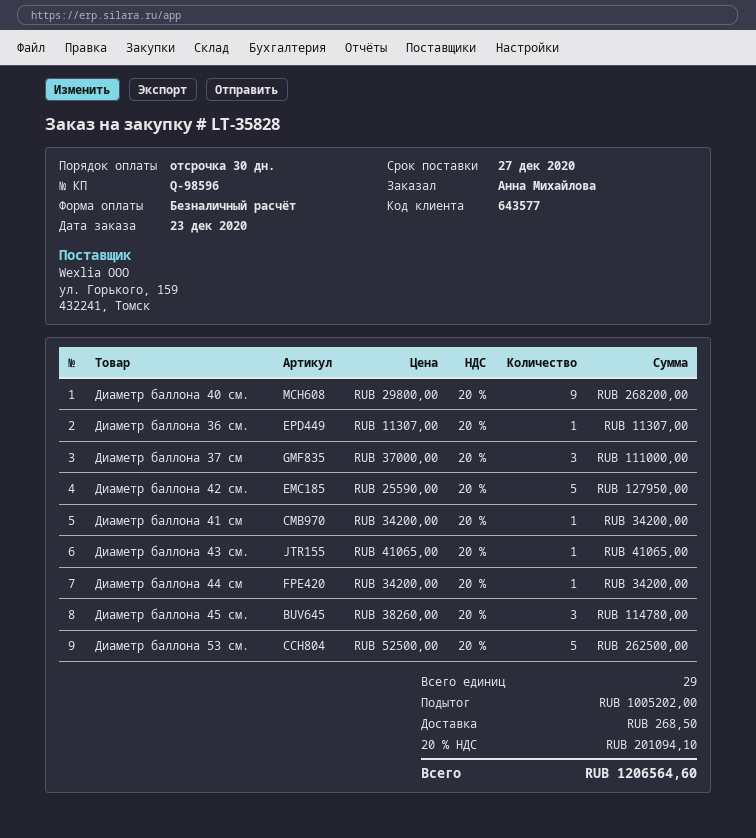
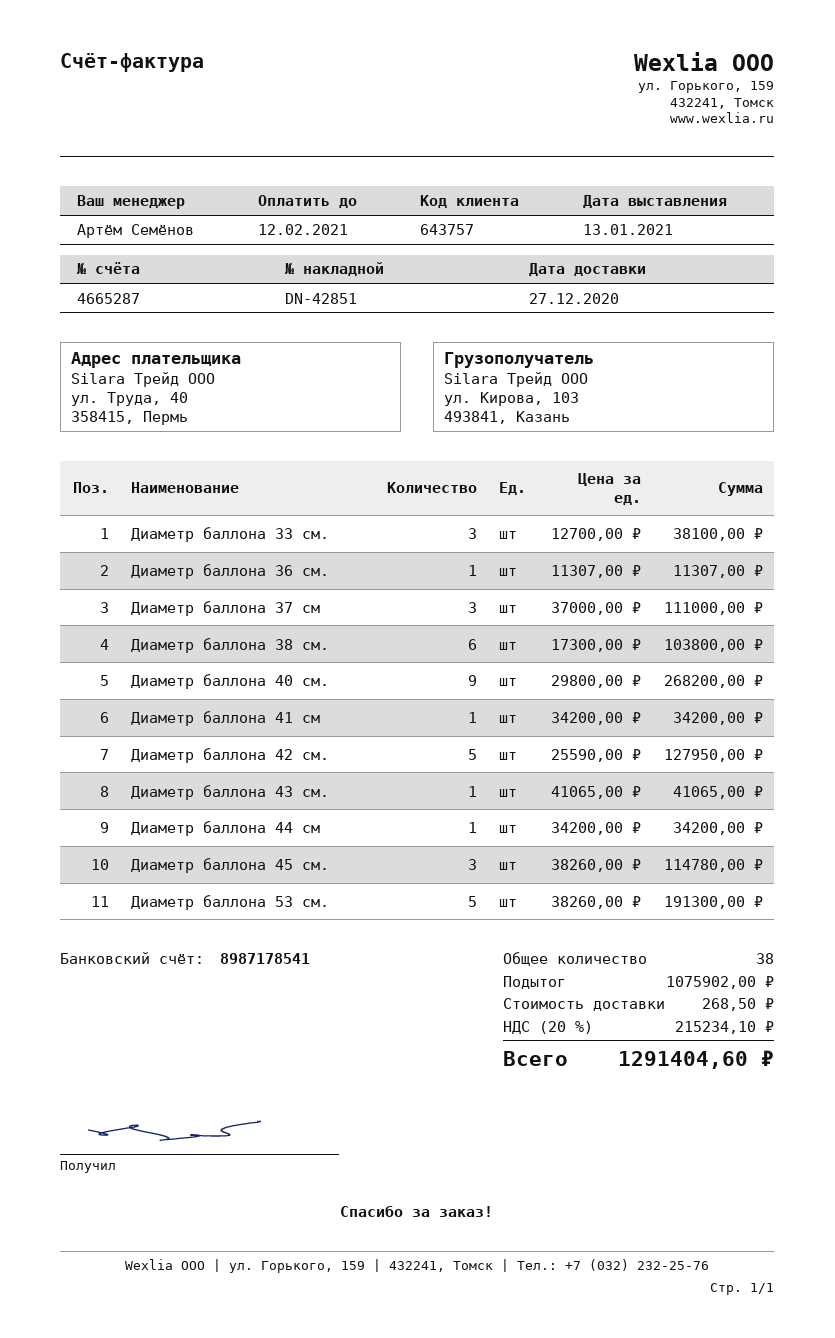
customer number: 643577 -> 643757
Диаметр баллона 53 см.: 5 x 52500.00 = 262500.00 -> 5 x 38260.00 = 191300.00
Диаметр баллона 33 см.: none -> 3 x 12700.00 = 38100.00
Диаметр баллона 38 см.: none -> 6 x 17300.00 = 103800.00
total quantity: 29 -> 38
subtotal: 1005202.00 -> 1075902.00
tax: 20% = 201094.10 -> 20% = 215234.10
total: 1206564.60 -> 1291404.60

